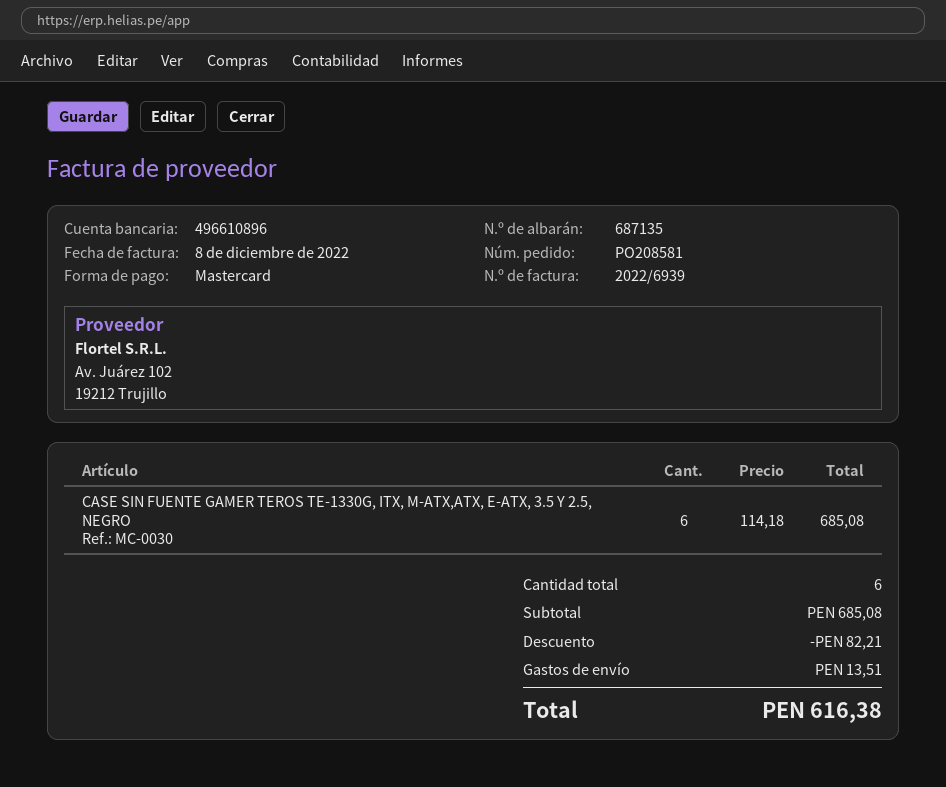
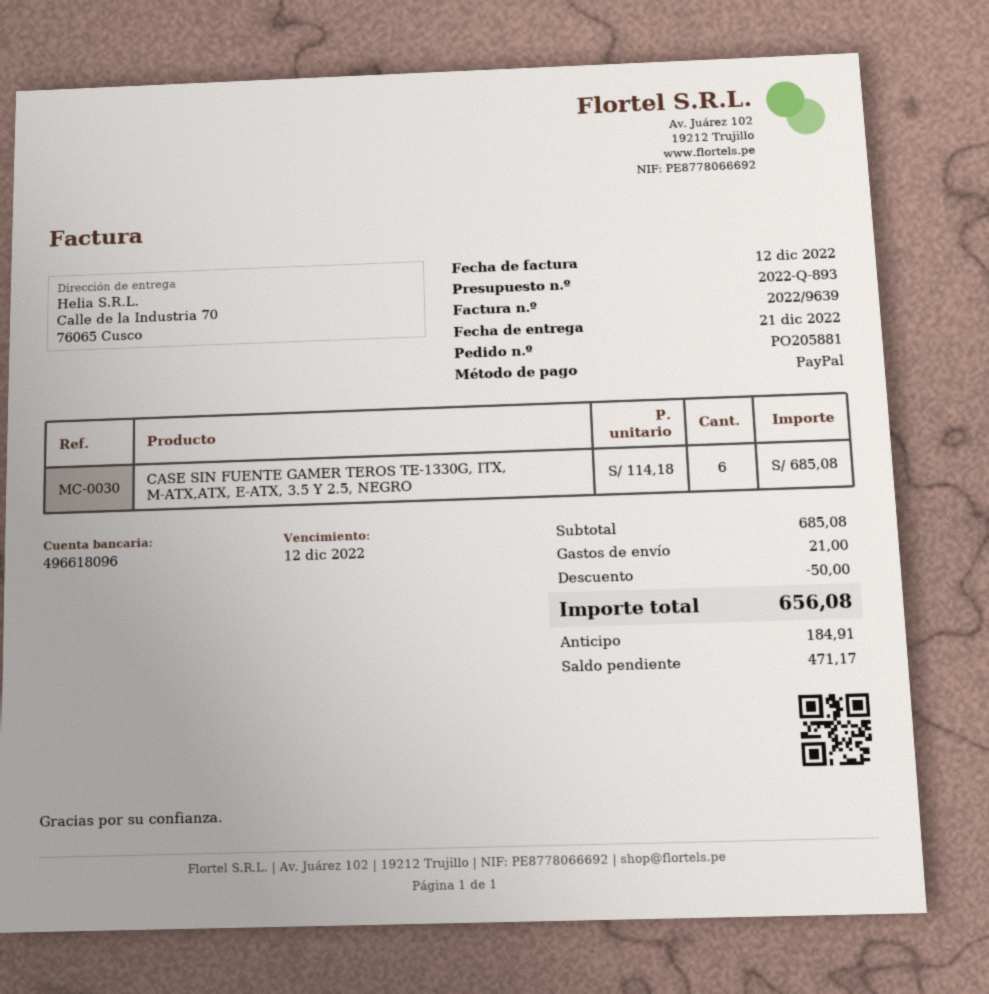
order number: PO208581 -> PO205881
invoice number: 2022/6939 -> 2022/9639
invoice date: 2022-12-08 -> 2022-12-12
payment method: Mastercard -> PayPal
bank account: 496610896 -> 496618096
discount: 82.21 -> 50.00
shipping: 13.51 -> 21.00
total: 616.38 -> 656.08

